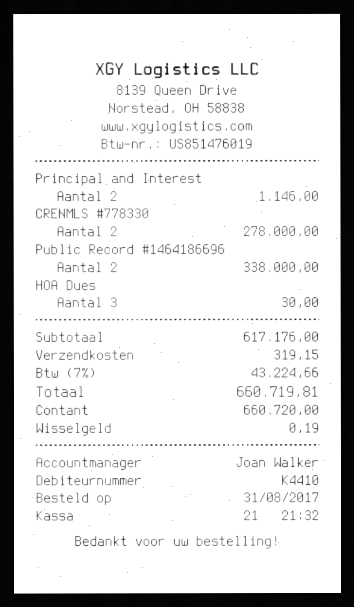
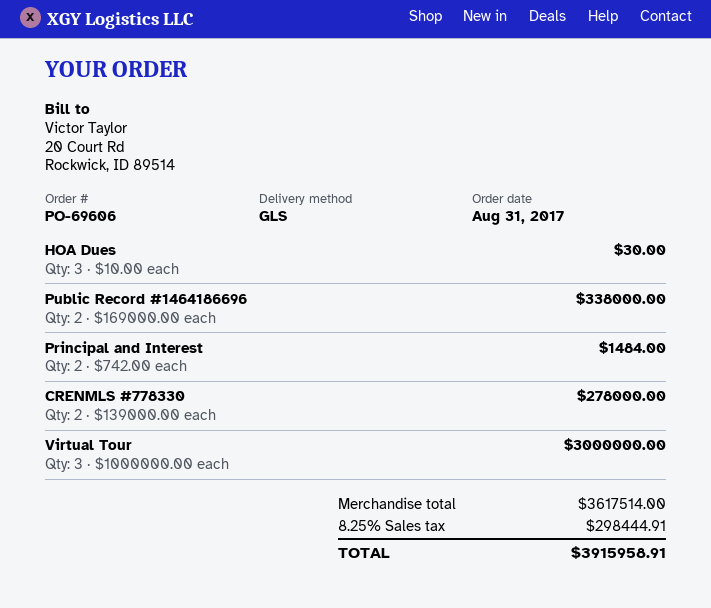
Principal and Interest: 2 for 1146.00 -> 2 for 1484.00
Virtual Tour: none -> 3 for 3000000.00
subtotal: 617176.00 -> 3617514.00
shipping: 319.15 -> none
tax: 7% = 43224.66 -> 8.25% = 298444.91
total: 660719.81 -> 3915958.91

